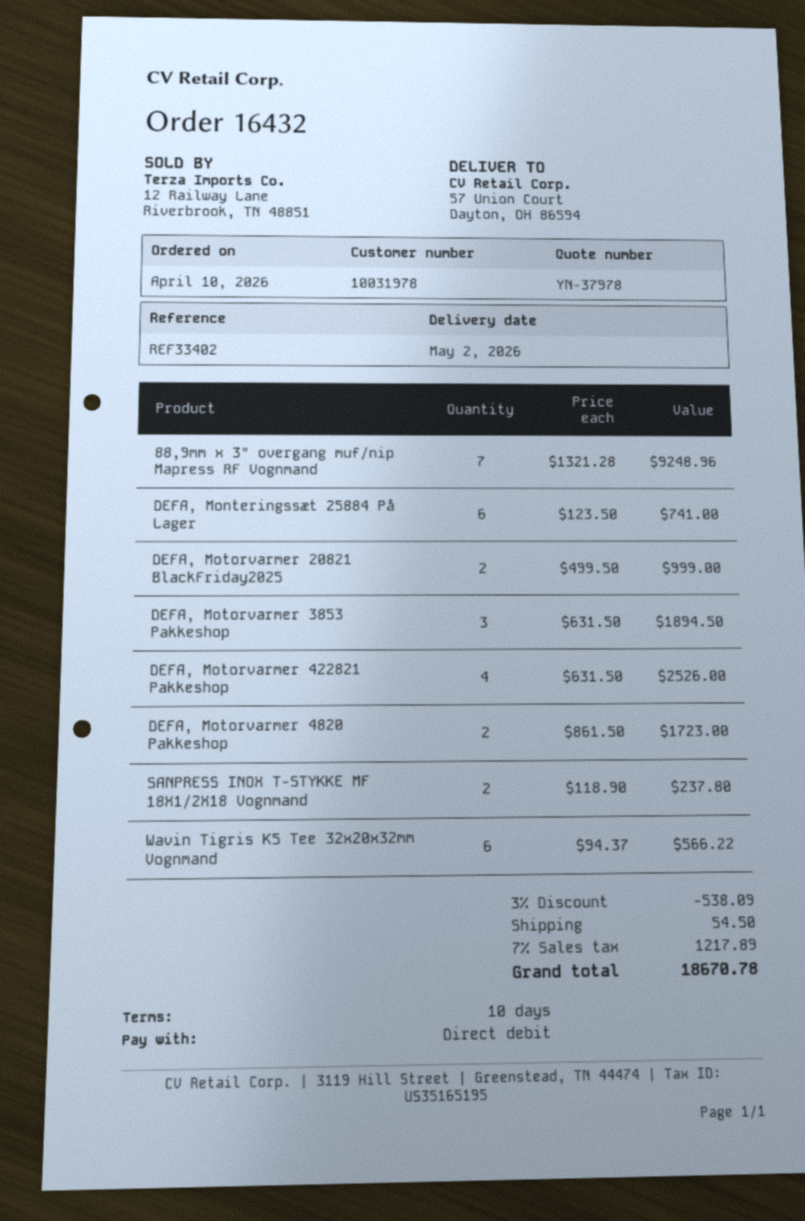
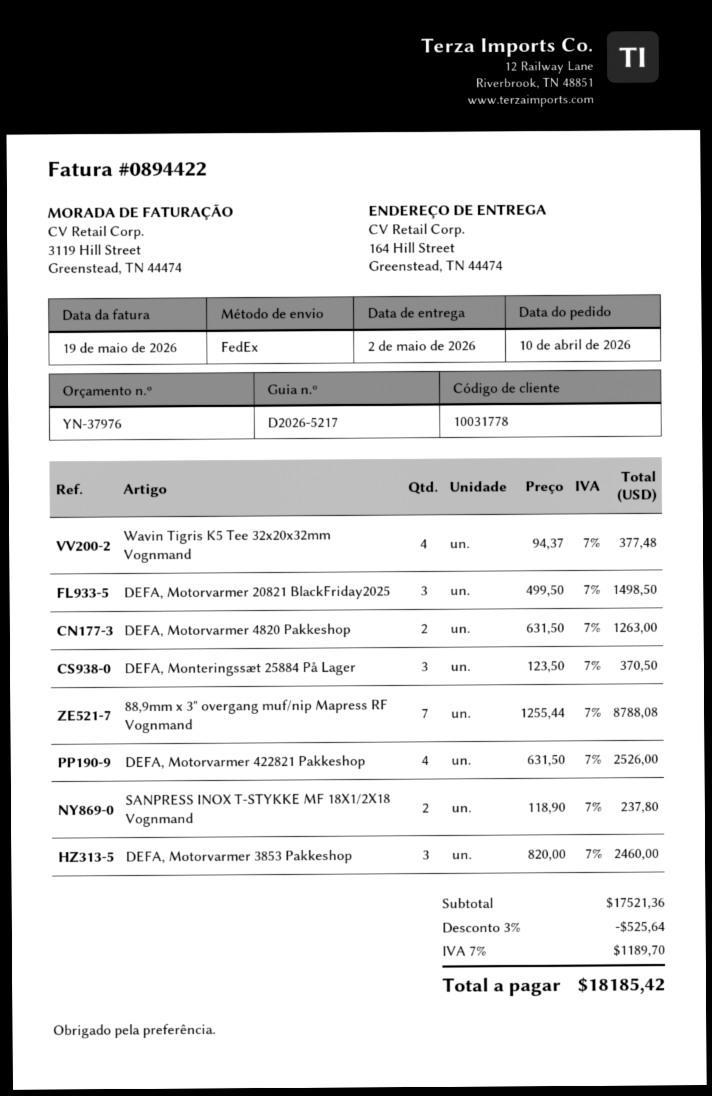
quote number: YN-37978 -> YN-37976
customer number: 10031978 -> 10031778
ship to: 57 Union Court, Dayton, OH 86594 -> 164 Hill Street, Greenstead, TN 44474
88,9mm x 3" overgang muf/nip Mapress RF Vognmand: 7 x 1321.28 = 9248.96 -> 7 x 1255.44 = 8788.08
DEFA, Monteringssæt 25884 På Lager: 6 x 123.50 = 741.00 -> 3 x 123.50 = 370.50
DEFA, Motorvarmer 20821 BlackFriday2025: 2 x 499.50 = 999.00 -> 3 x 499.50 = 1498.50
DEFA, Motorvarmer 3853 Pakkeshop: 3 x 631.50 = 1894.50 -> 3 x 820.00 = 2460.00
DEFA, Motorvarmer 4820 Pakkeshop: 2 x 861.50 = 1723.00 -> 2 x 631.50 = 1263.00
Wavin Tigris K5 Tee 32x20x32mm Vognmand: 6 x 94.37 = 566.22 -> 4 x 94.37 = 377.48
discount: 3% = 538.09 -> 3% = 525.64
shipping: 54.50 -> none
tax: 7% = 1217.89 -> 7% = 1189.70
total: 18670.78 -> 18185.42

